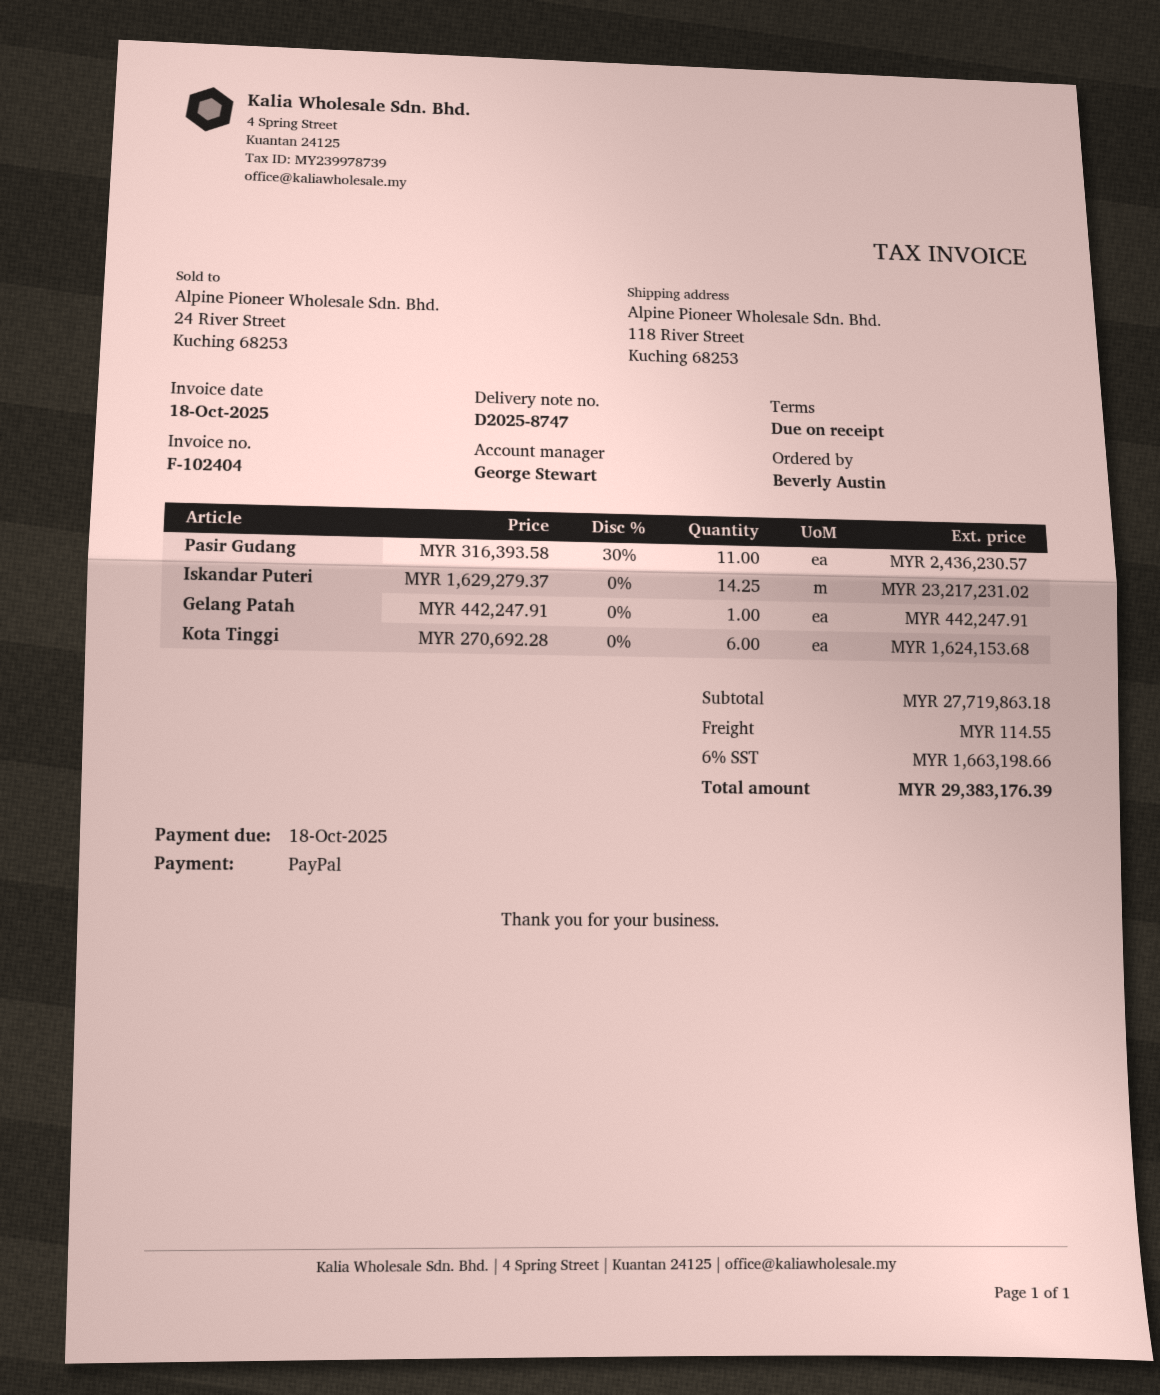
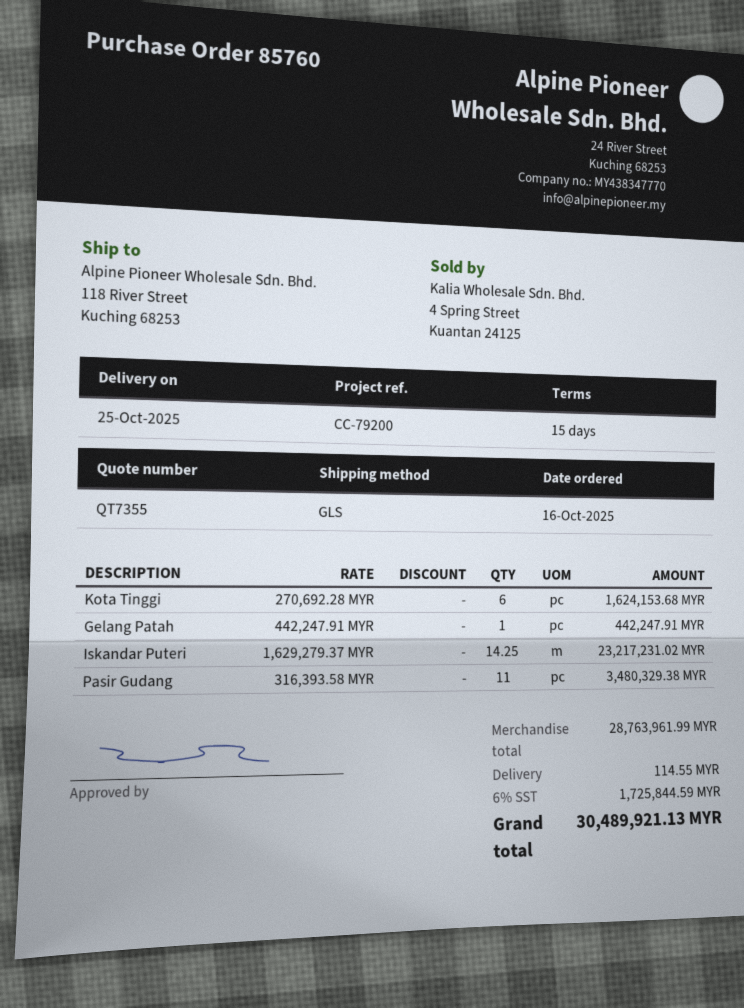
payment terms: on receipt -> 15 days
Pasir Gudang: 11 x 316393.58 - 30% = 2436230.57 -> 11 x 316393.58 = 3480329.38
subtotal: 27719863.18 -> 28763961.99
tax: 6% = 1663198.66 -> 6% = 1725844.59
total: 29383176.39 -> 30489921.13

